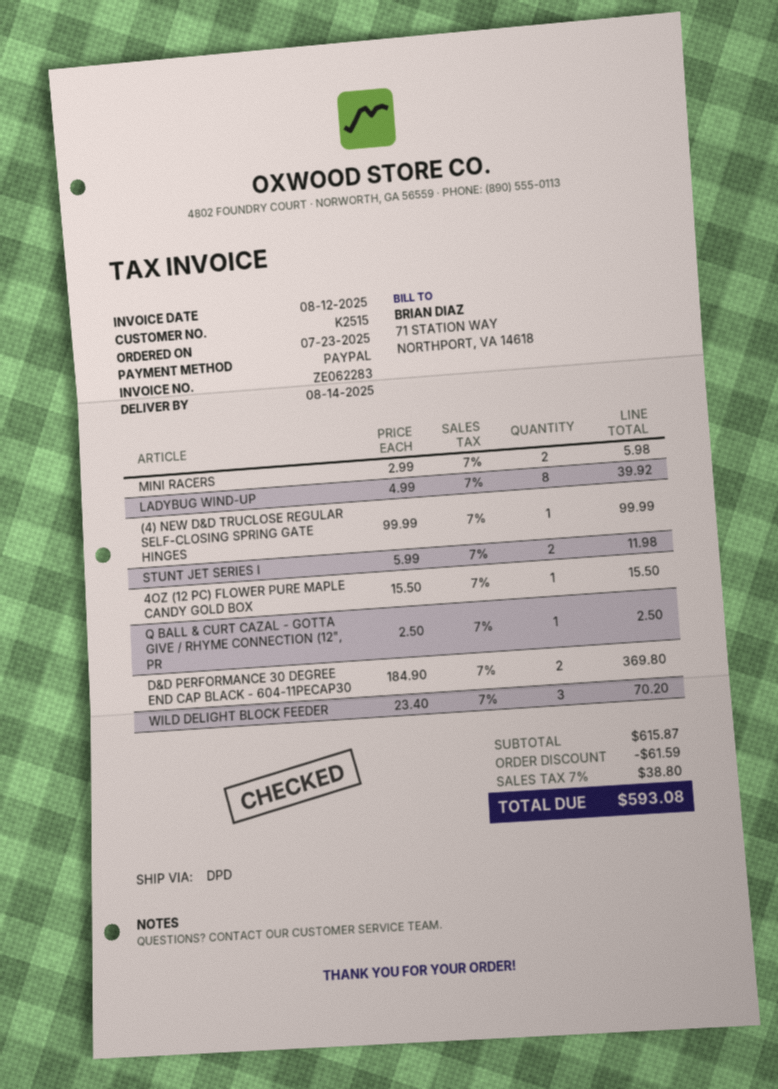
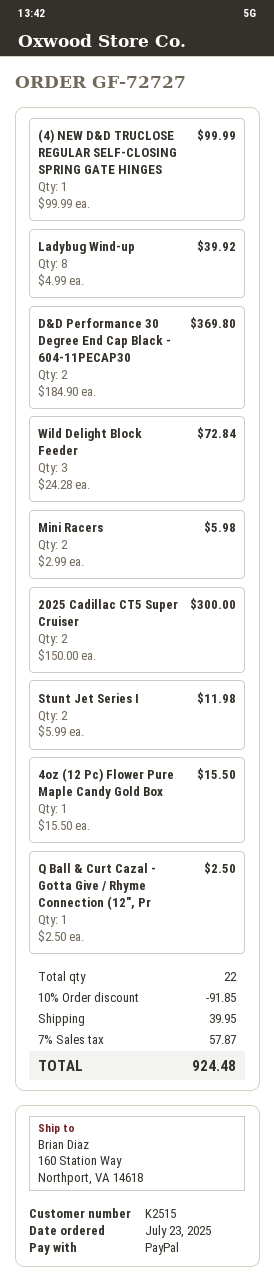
WILD DELIGHT BLOCK FEEDER: 3 x 23.40 = 70.20 -> 3 x 24.28 = 72.84
2025 Cadillac CT5 Super Cruiser: none -> 2 x 150.00 = 300.00
discount: 61.59 -> 91.85
shipping: none -> 39.95
tax: 7% = 38.80 -> 7% = 57.87
total: 593.08 -> 924.48

